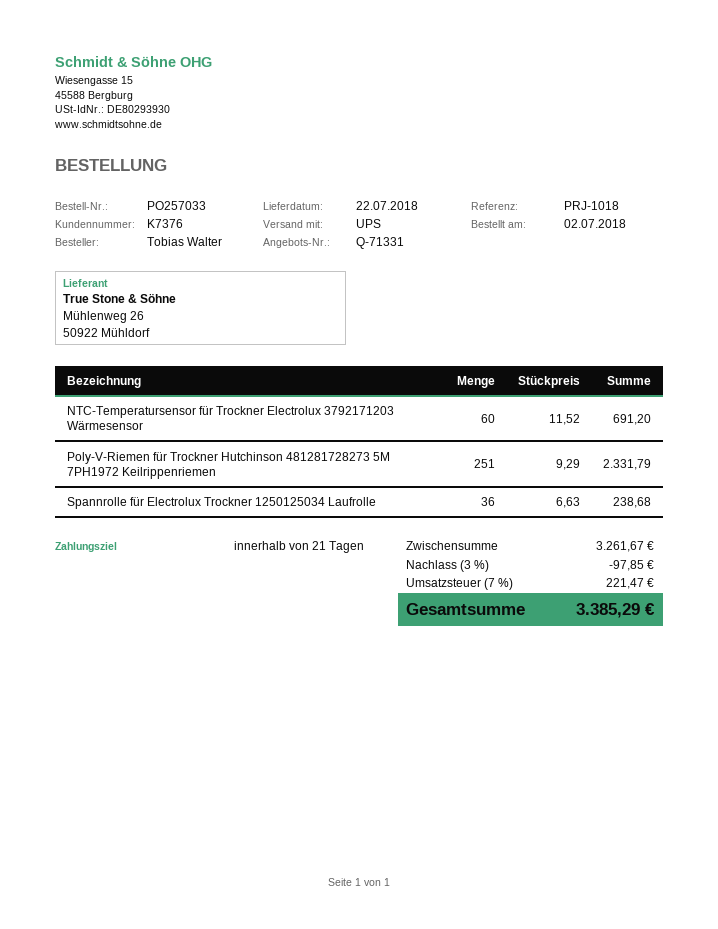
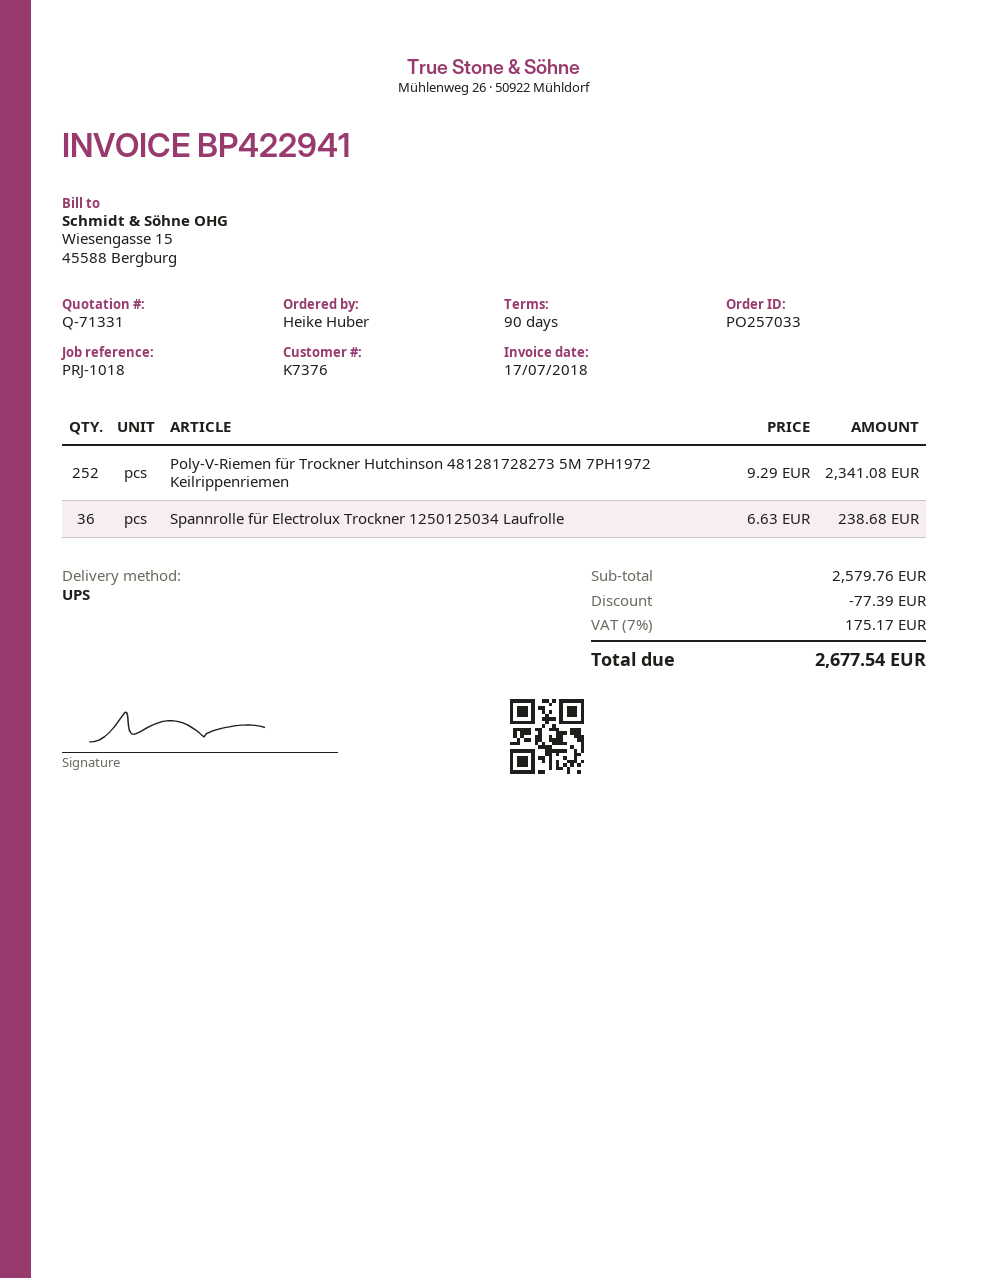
payment terms: 21 days -> 90 days
ordered by: Tobias Walter -> Heike Huber
NTC-Temperatursensor für Trockner Electrolux 3792171203 Wärmesensor: 60 x 11.52 = 691.20 -> none
Poly-V-Riemen für Trockner Hutchinson 481281728273 5M 7PH1972 Keilrippenriemen: 251 x 9.29 = 2331.79 -> 252 x 9.29 = 2341.08
subtotal: 3261.67 -> 2579.76
discount: 97.85 -> 77.39
tax: 7% = 221.47 -> 7% = 175.17
total: 3385.29 -> 2677.54

